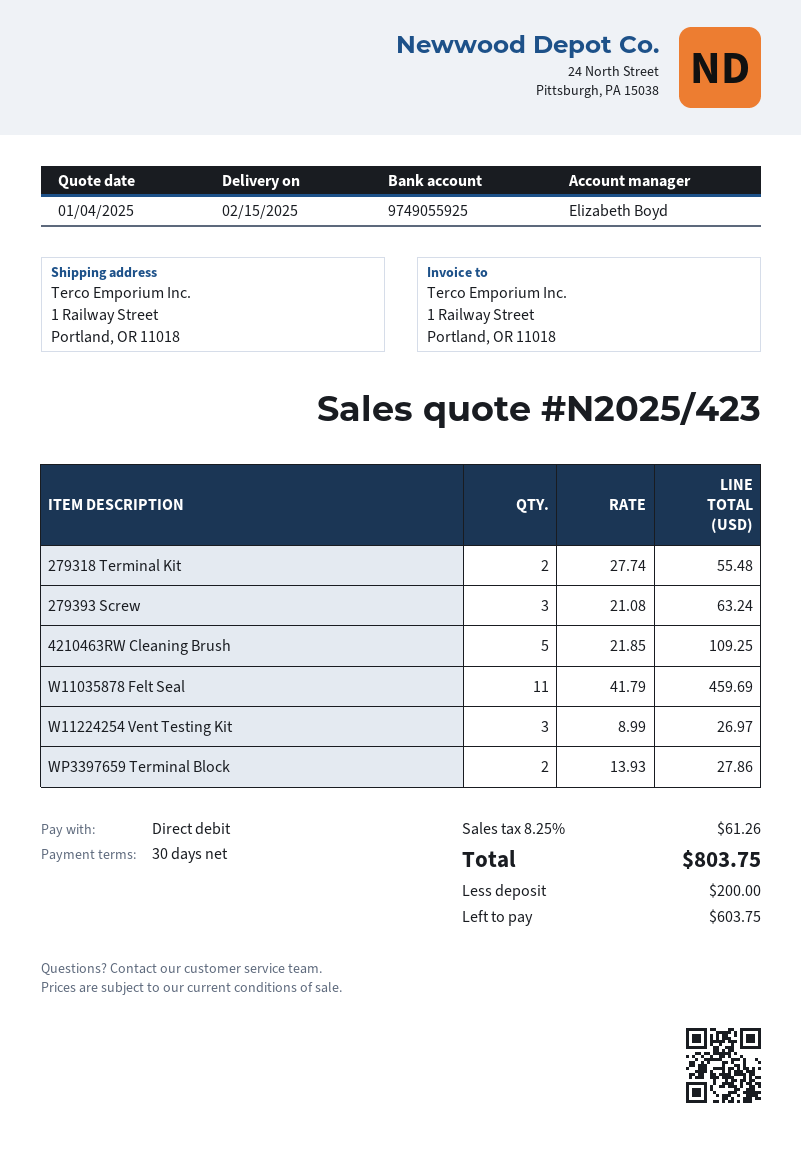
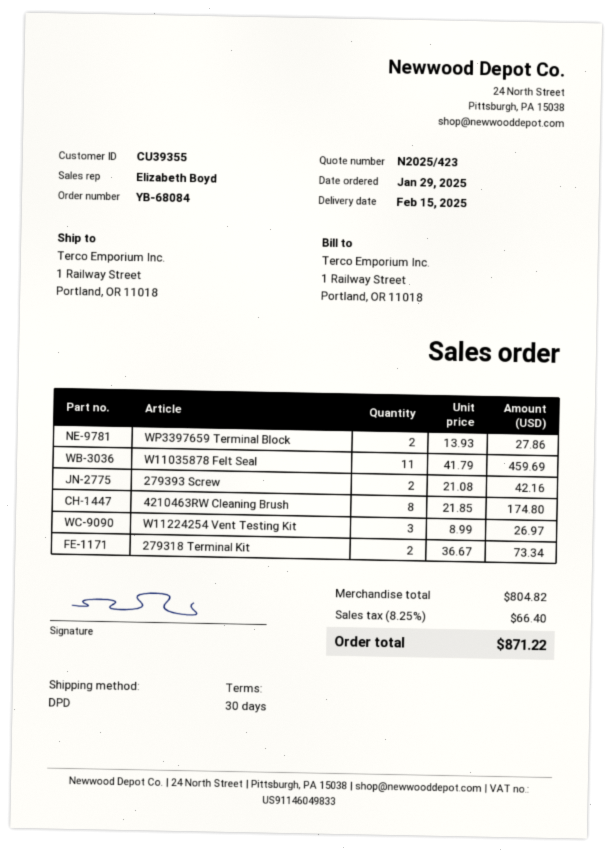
279318 Terminal Kit: 2 x 27.74 = 55.48 -> 2 x 36.67 = 73.34
279393 Screw: 3 x 21.08 = 63.24 -> 2 x 21.08 = 42.16
4210463RW Cleaning Brush: 5 x 21.85 = 109.25 -> 8 x 21.85 = 174.80
tax: 8.25% = 61.26 -> 8.25% = 66.40
total: 803.75 -> 871.22

